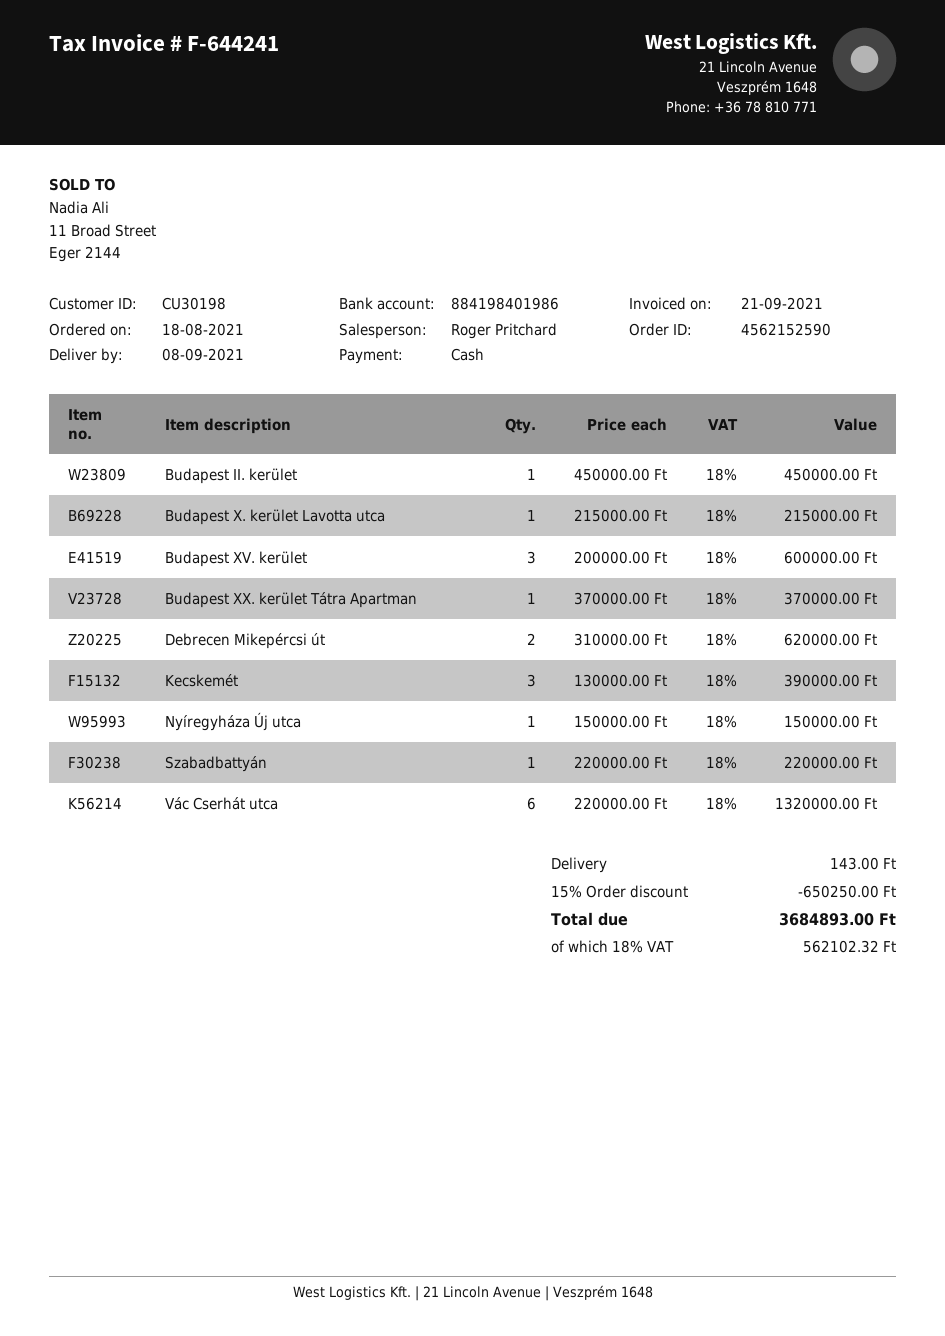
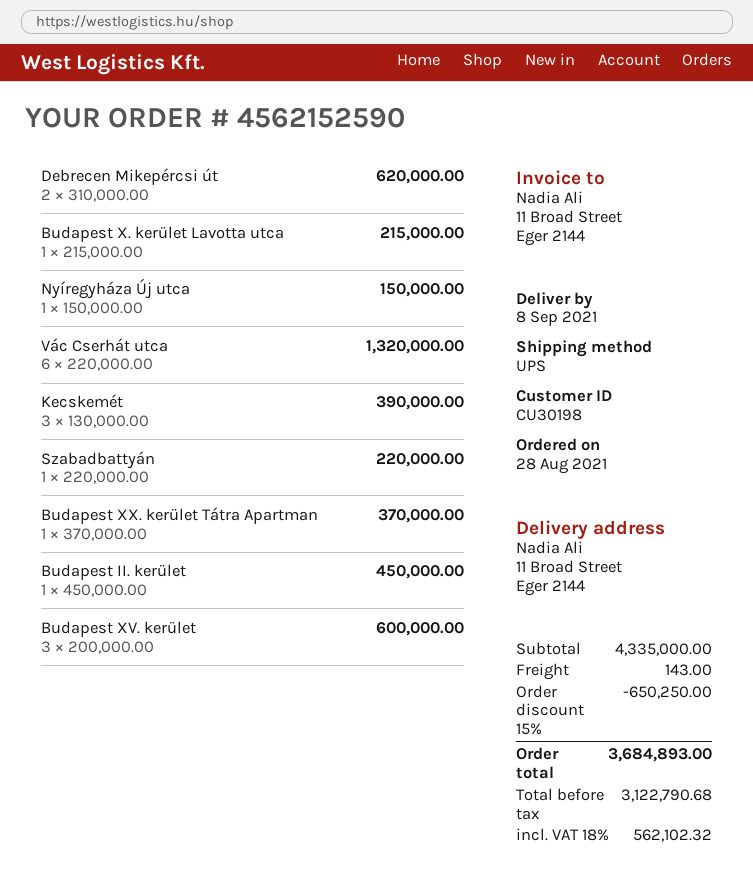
order date: 2021-08-18 -> 2021-08-28

